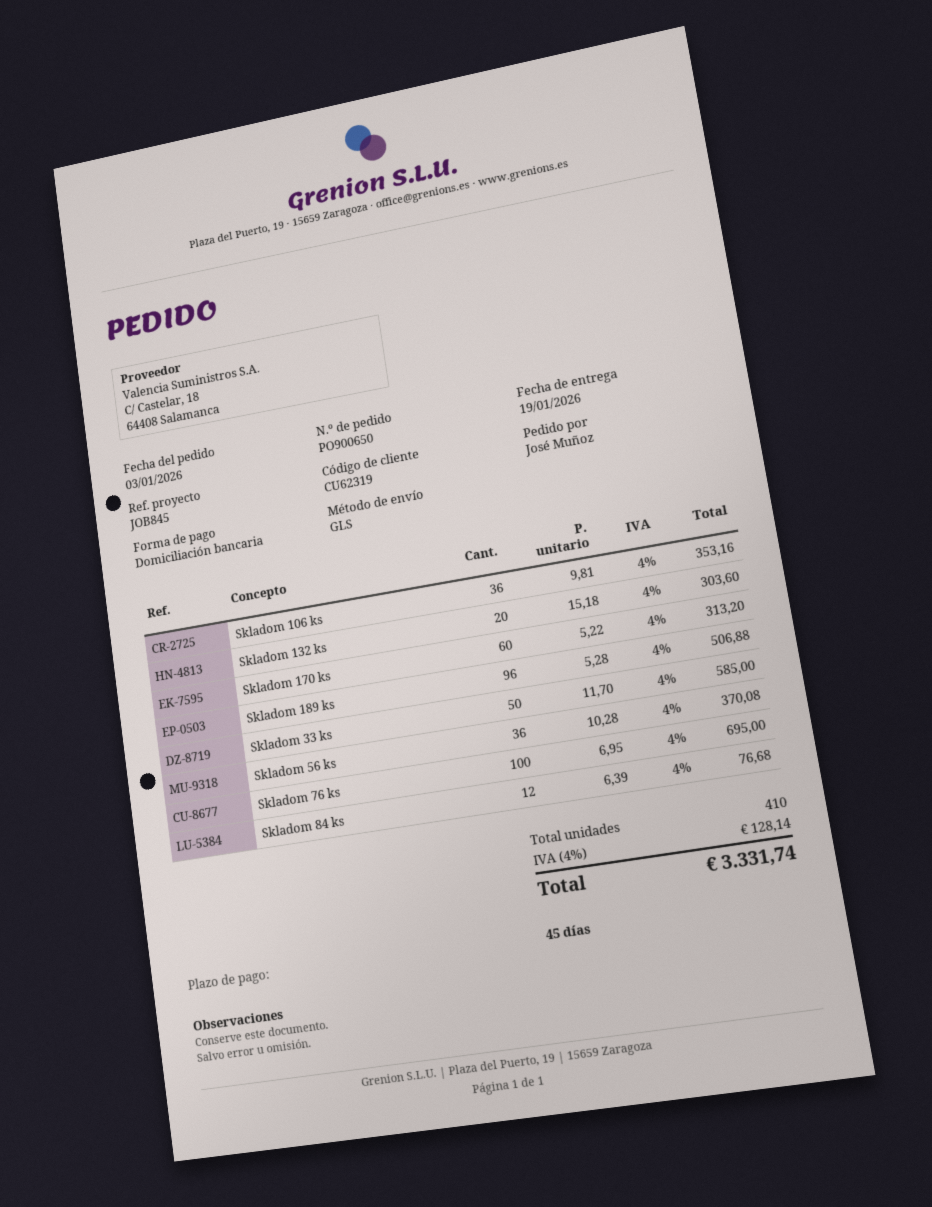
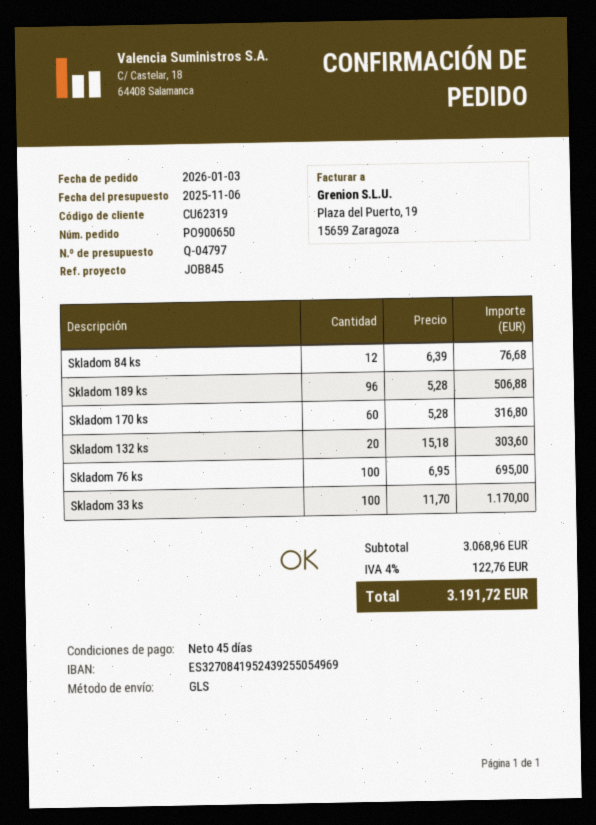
Skladom 106 ks: 36 x 9.81 = 353.16 -> none
Skladom 170 ks: 60 x 5.22 = 313.20 -> 60 x 5.28 = 316.80
Skladom 33 ks: 50 x 11.70 = 585.00 -> 100 x 11.70 = 1170.00
Skladom 56 ks: 36 x 10.28 = 370.08 -> none
tax: 4% = 128.14 -> 4% = 122.76
total: 3331.74 -> 3191.72

